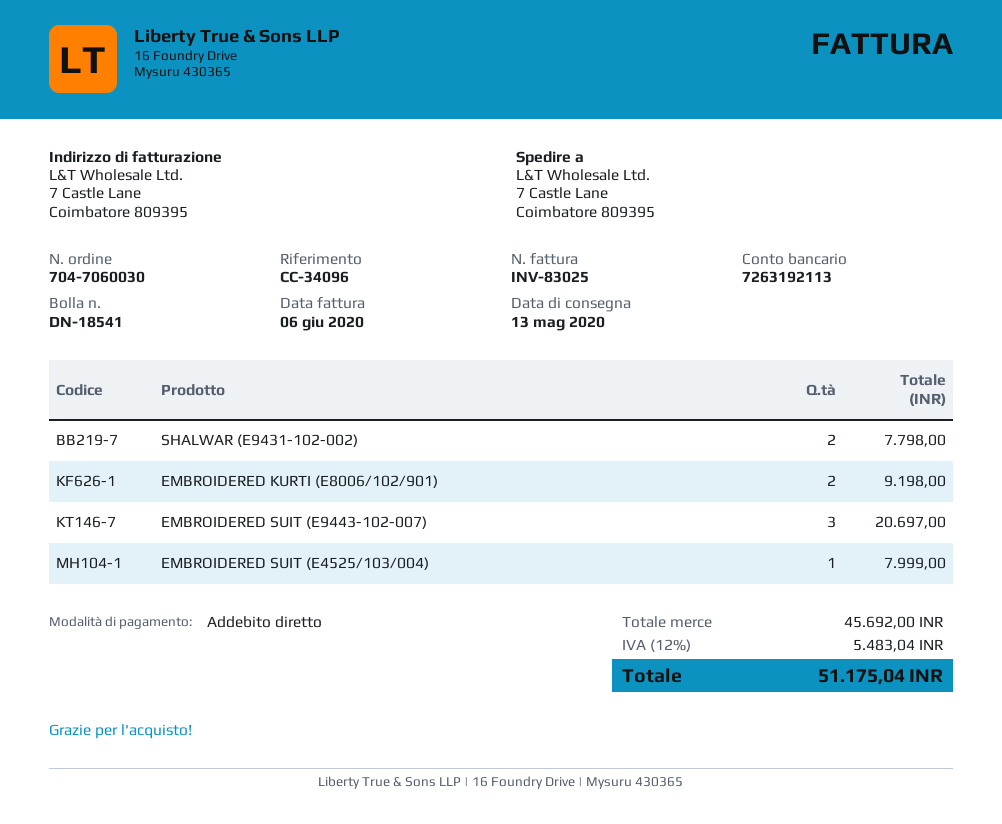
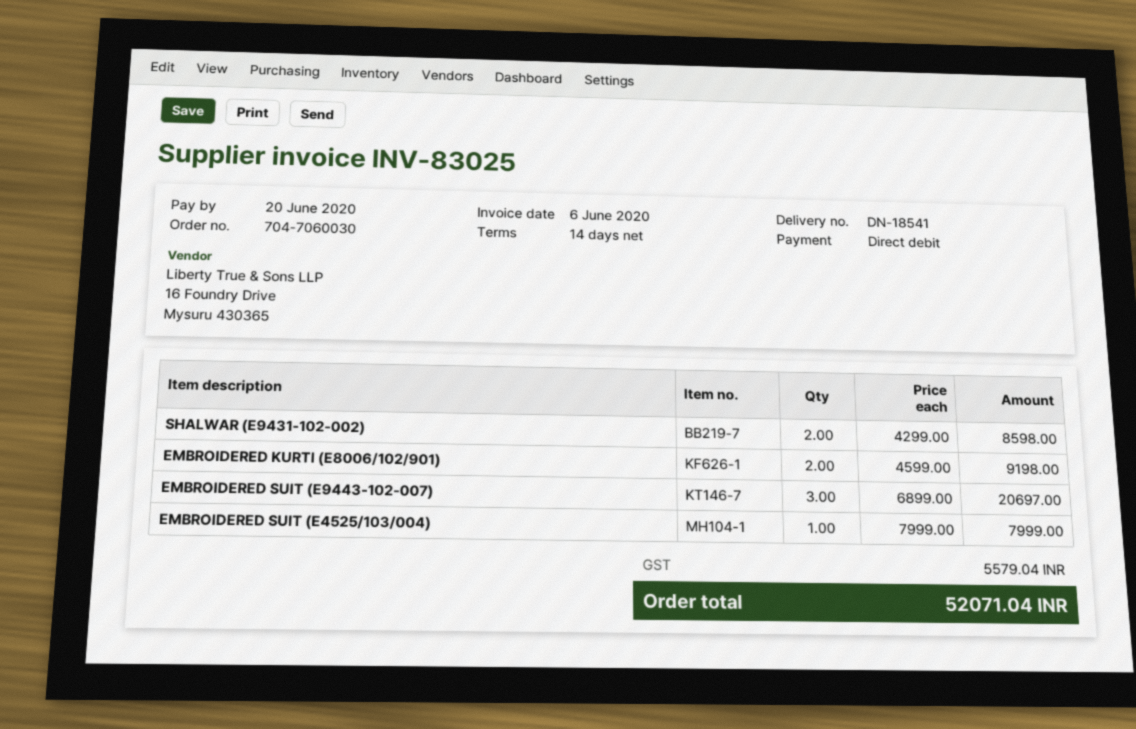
SHALWAR (E9431-102-002): 2 for 7798.00 -> 2 for 8598.00
tax: 5483.04 -> 5579.04
total: 51175.04 -> 52071.04

